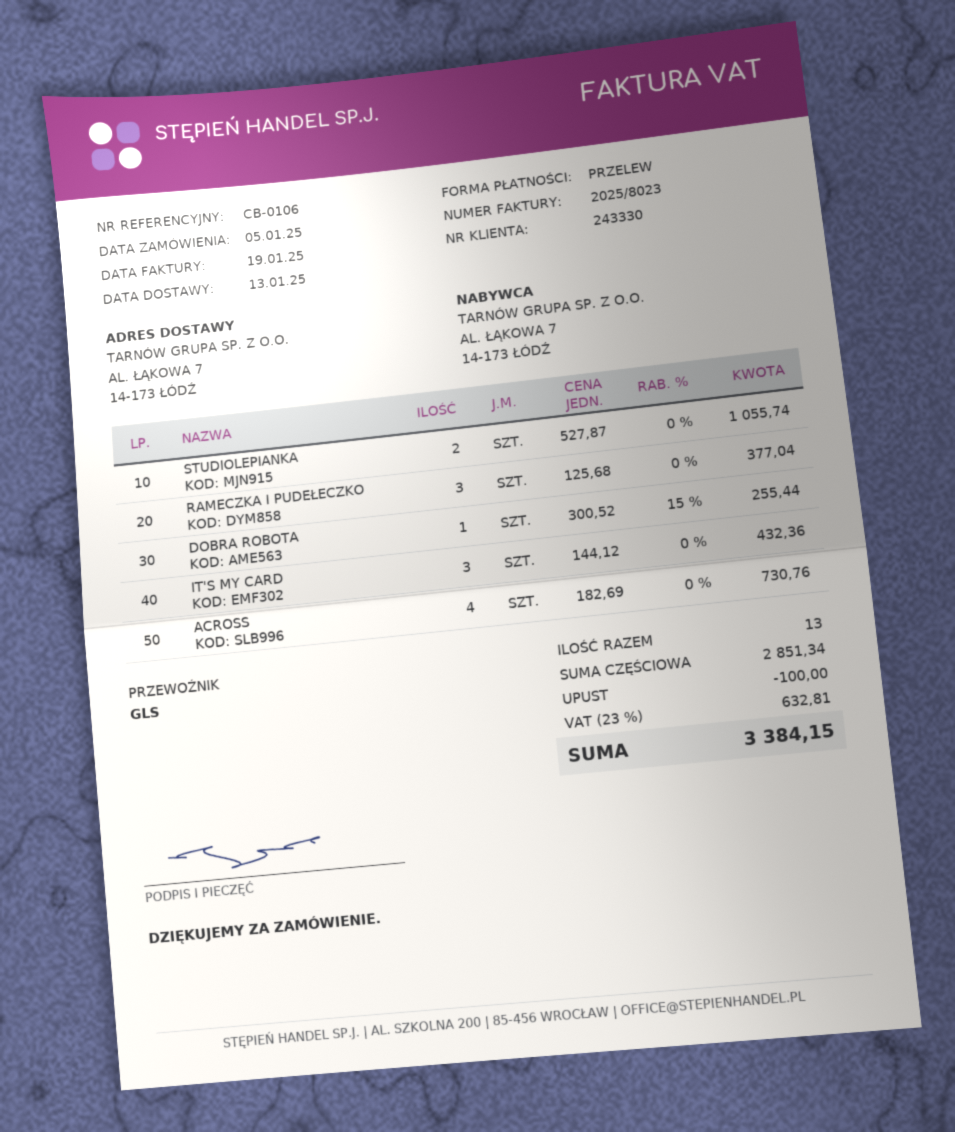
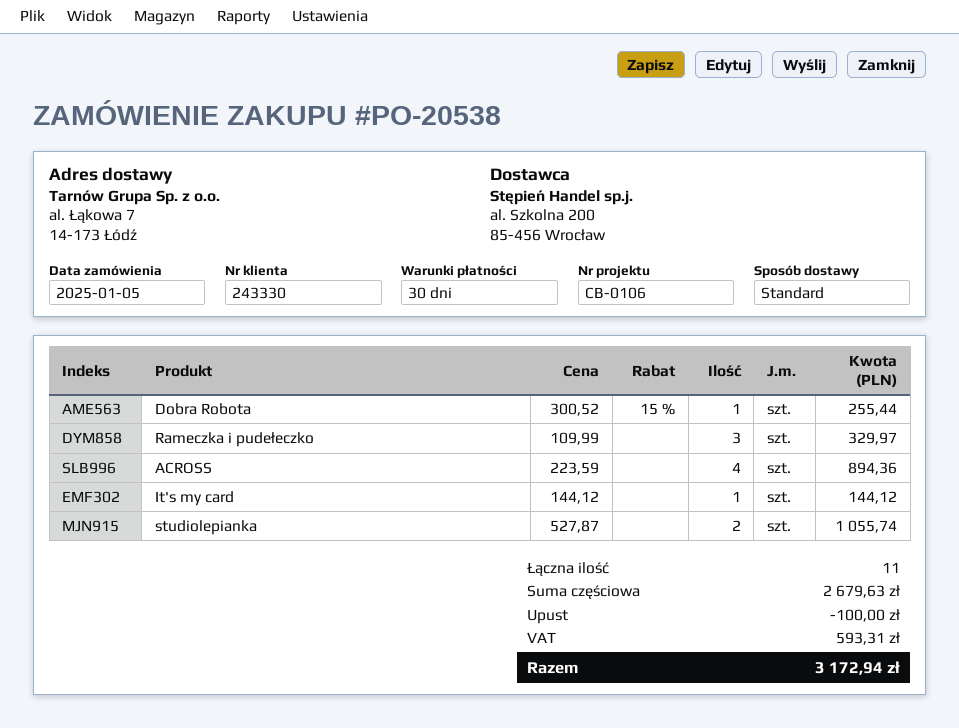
shipping method: GLS -> standard
RAMECZKA I PUDEŁECZKO: 3 x 125.68 = 377.04 -> 3 x 109.99 = 329.97
IT'S MY CARD: 3 x 144.12 = 432.36 -> 1 x 144.12 = 144.12
ACROSS: 4 x 182.69 = 730.76 -> 4 x 223.59 = 894.36
total quantity: 13 -> 11
subtotal: 2851.34 -> 2679.63
tax: 632.81 -> 593.31
total: 3384.15 -> 3172.94

